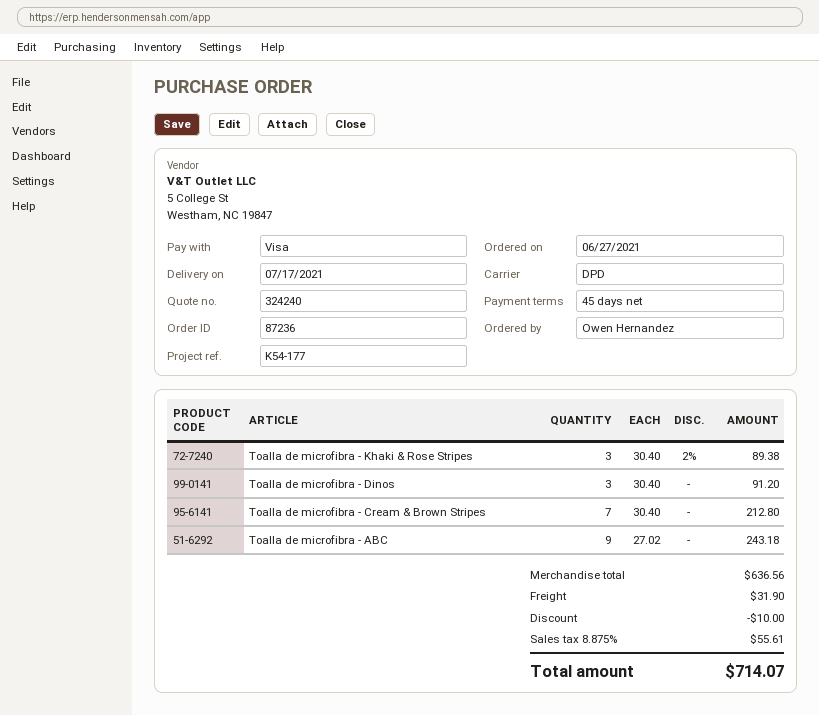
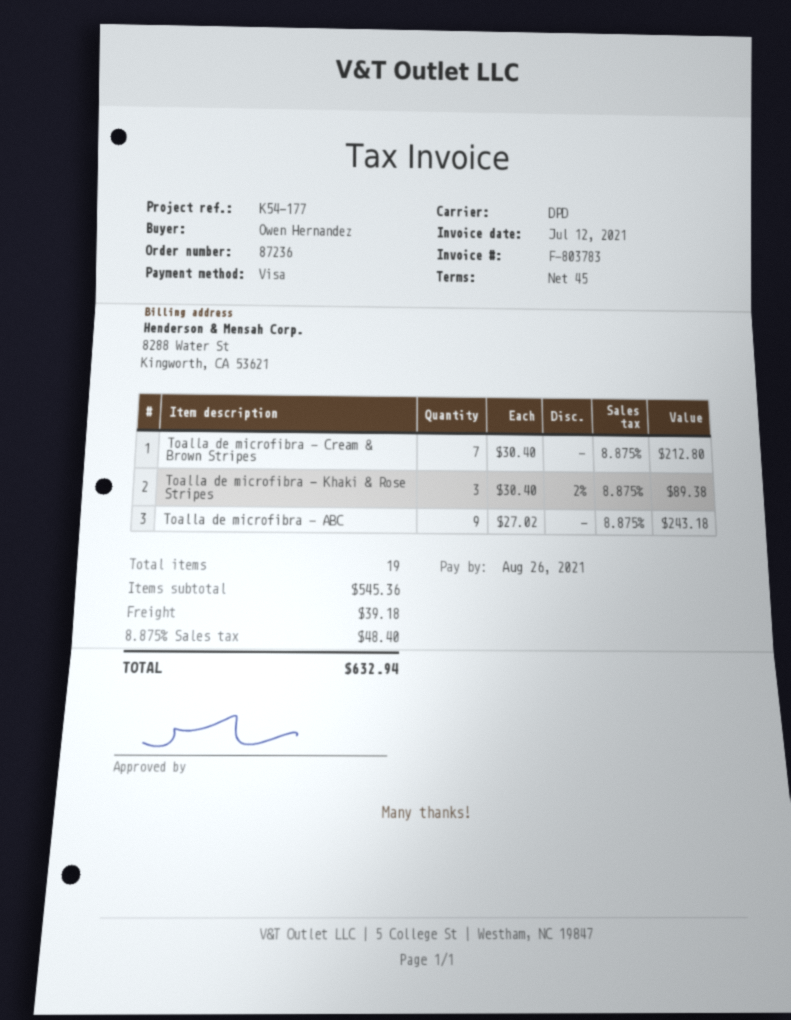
Toalla de microfibra - Dinos: 3 x 30.40 = 91.20 -> none
subtotal: 636.56 -> 545.36
discount: 10.00 -> none
shipping: 31.90 -> 39.18
tax: 8.875% = 55.61 -> 8.875% = 48.40
total: 714.07 -> 632.94

